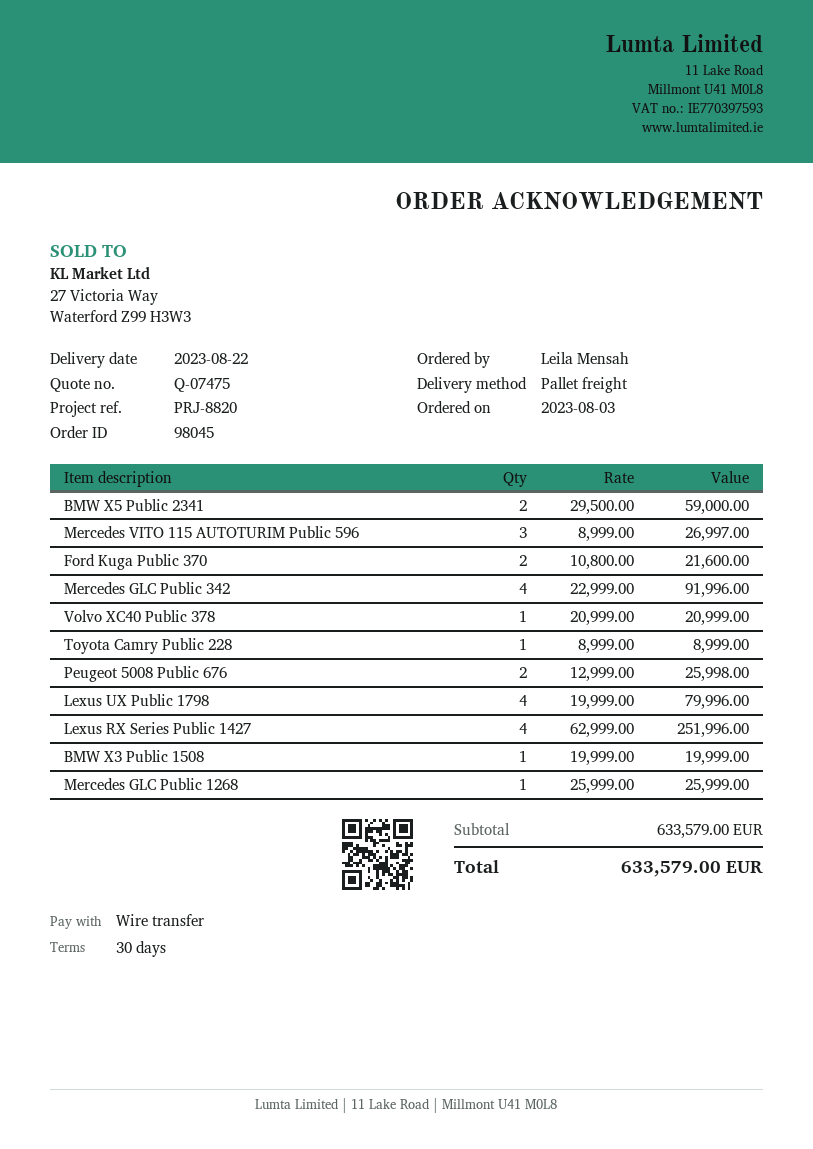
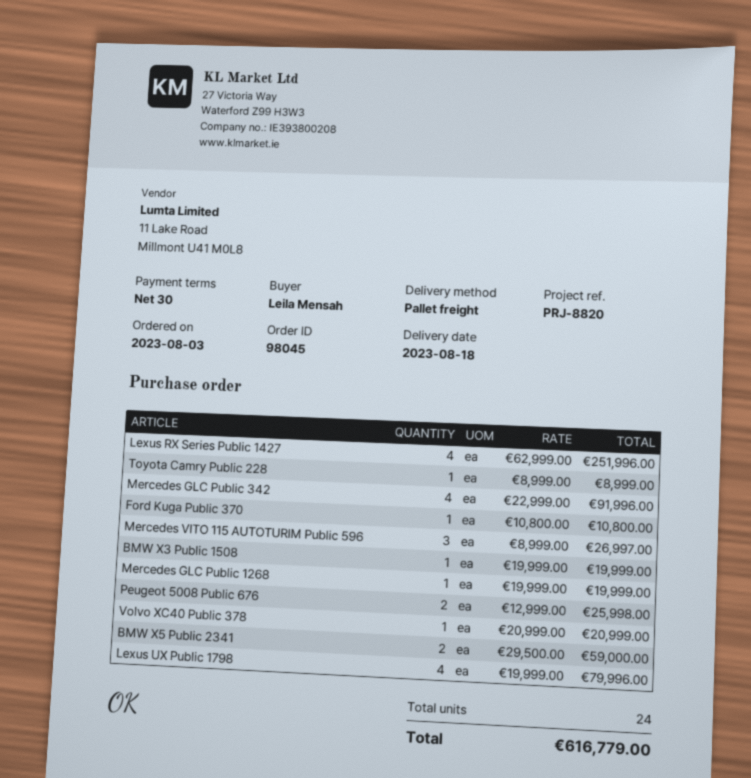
delivery date: 2023-08-22 -> 2023-08-18
Ford Kuga Public 370: 2 x 10800.00 = 21600.00 -> 1 x 10800.00 = 10800.00
Mercedes GLC Public 1268: 1 x 25999.00 = 25999.00 -> 1 x 19999.00 = 19999.00
total: 633579.00 -> 616779.00

